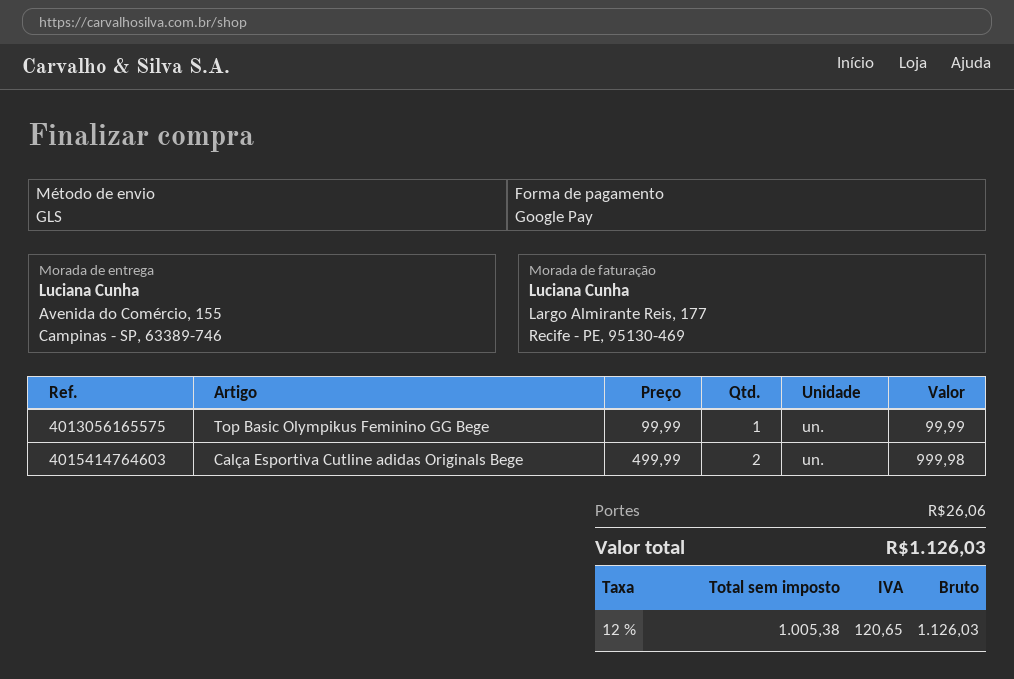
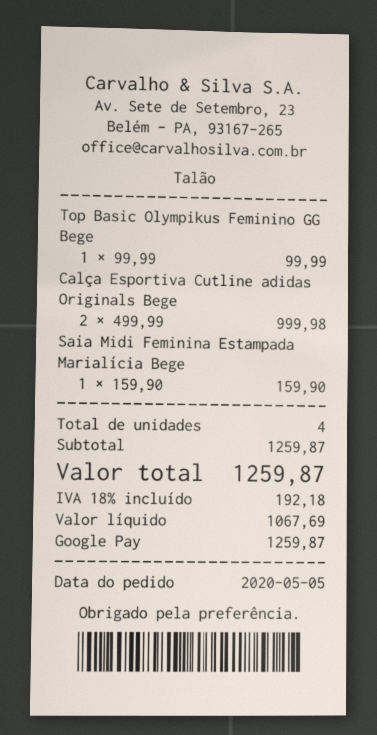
Saia Midi Feminina Estampada Marialícia Bege: none -> 1 x 159.90 = 159.90
shipping: 26.06 -> none
net: 1005.38 -> 1067.69
tax: 12% = 120.65 -> 18% = 192.18
total: 1126.03 -> 1259.87

